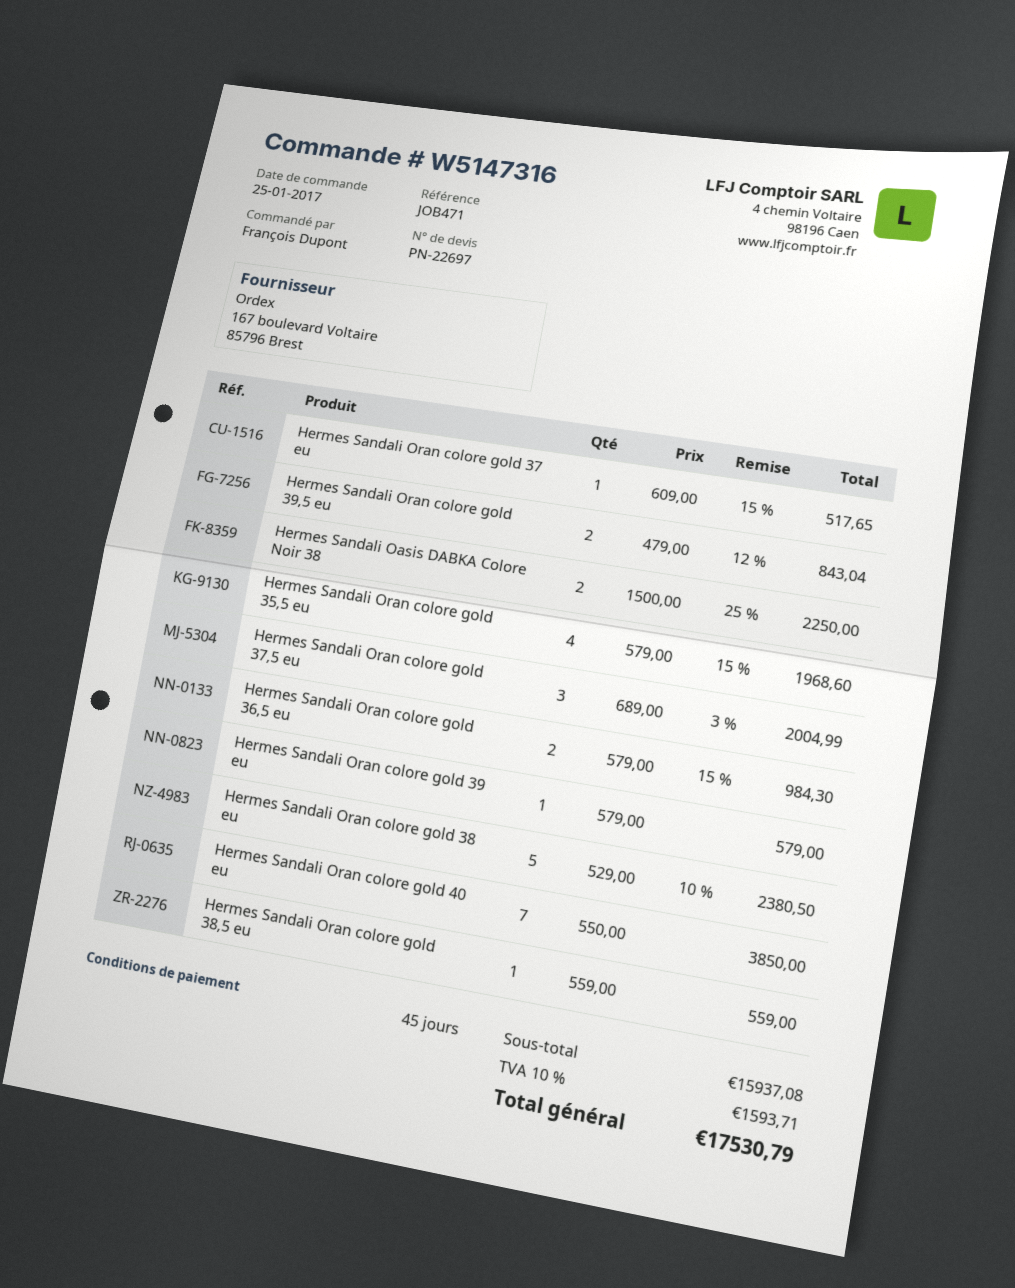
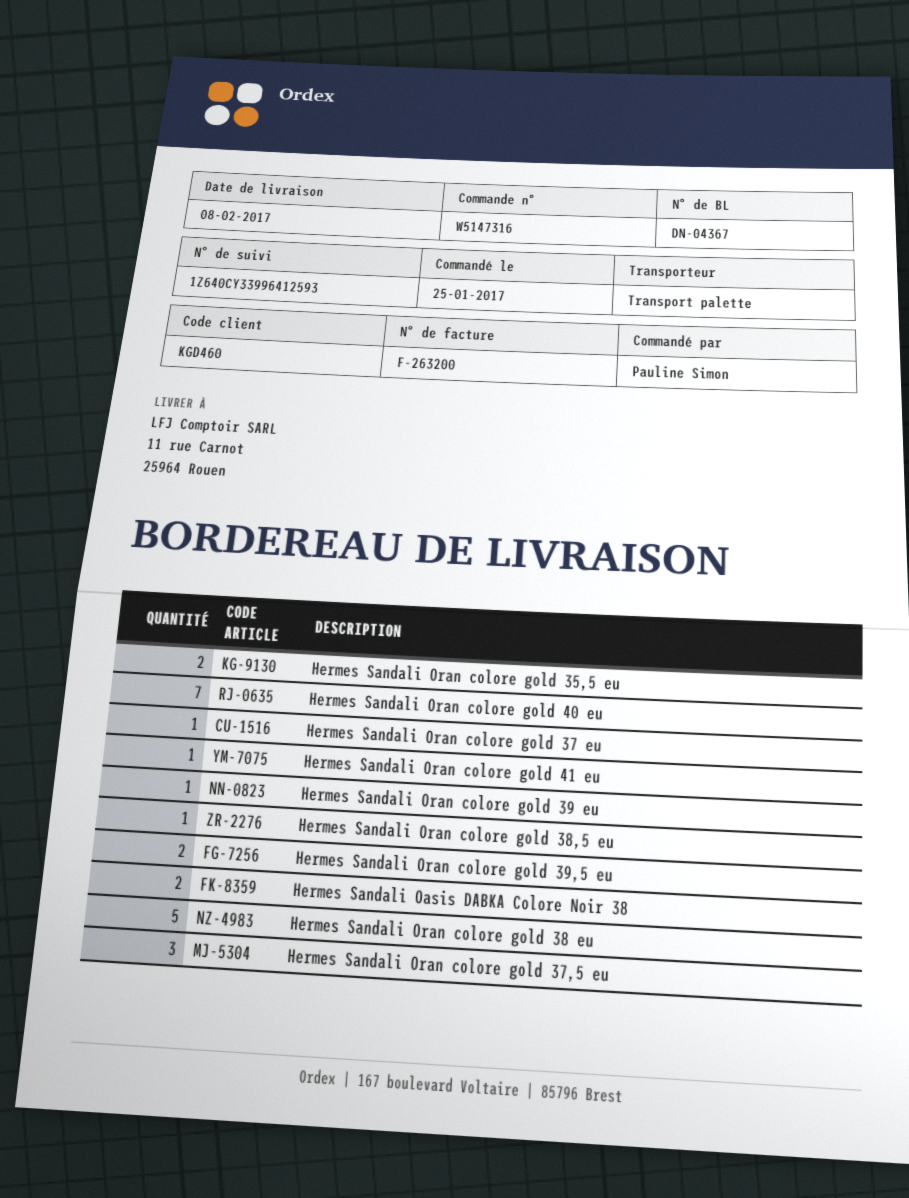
ordered by: François Dupont -> Pauline Simon
Hermes Sandali Oran colore gold 35,5 eu: 4 -> 2
Hermes Sandali Oran colore gold 36,5 eu: 2 -> none
Hermes Sandali Oran colore gold 41 eu: none -> 1

